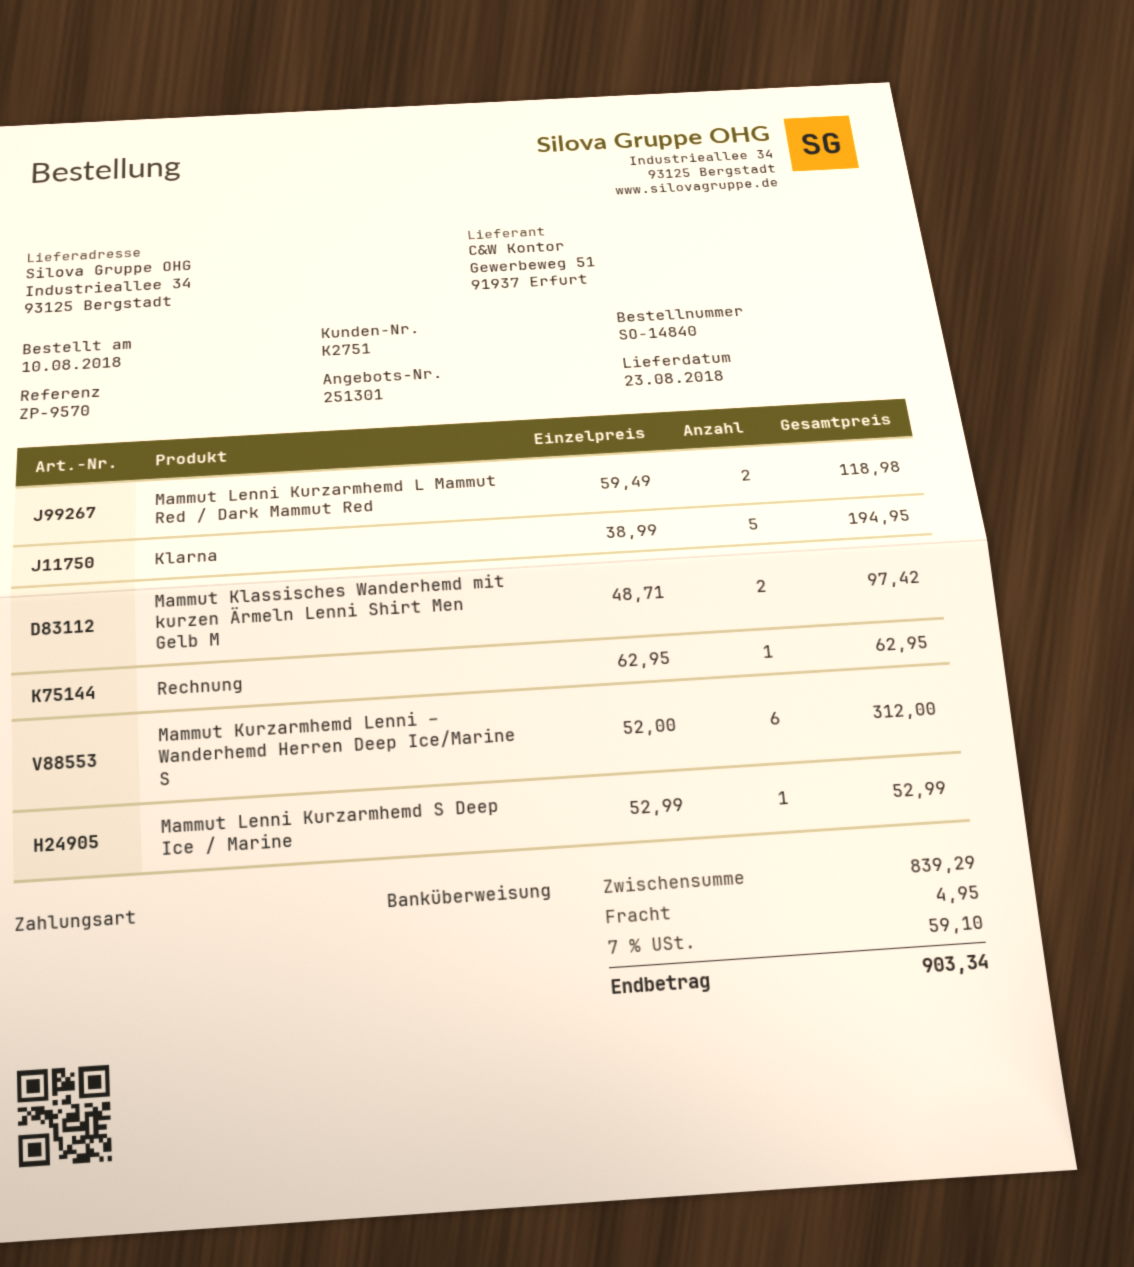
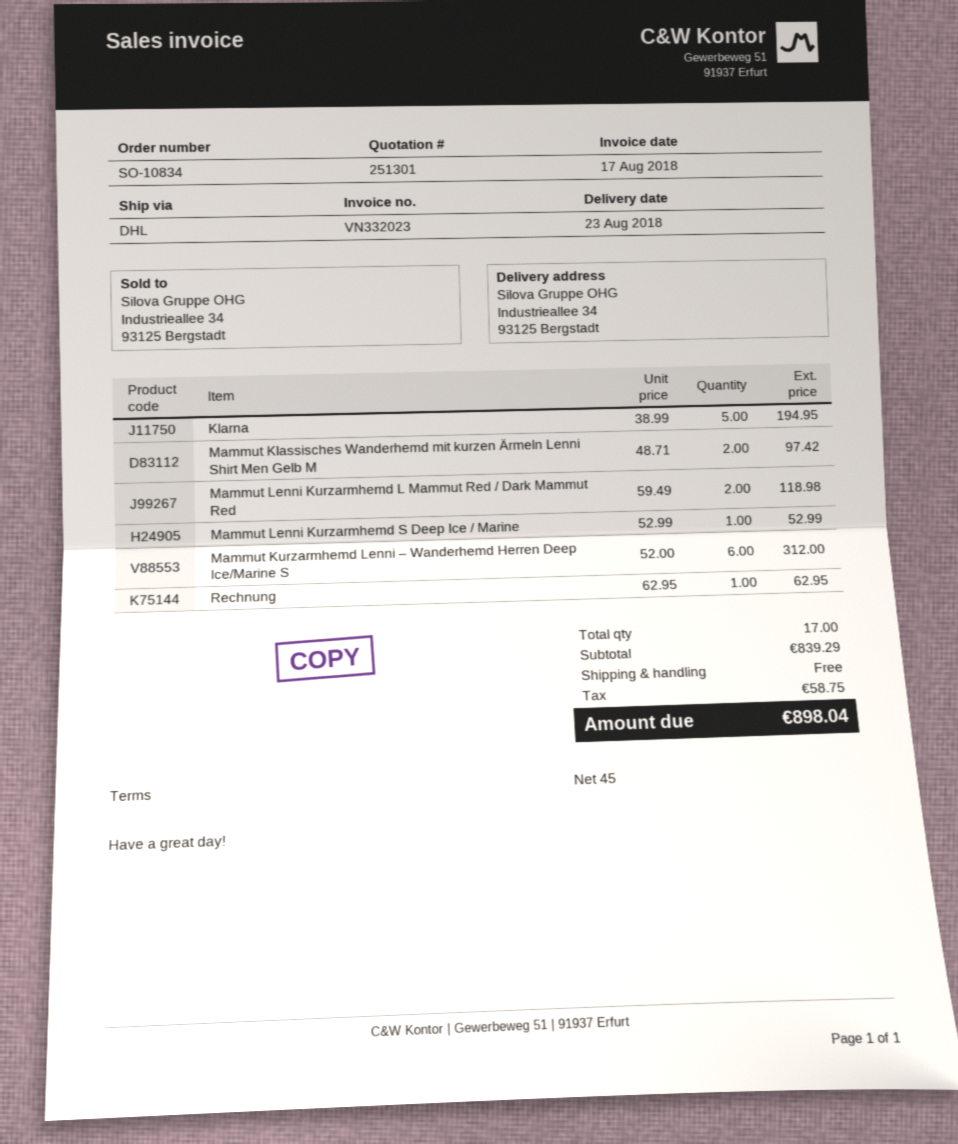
order number: SO-14840 -> SO-10834
shipping: 4.95 -> 0.00
tax: 59.10 -> 58.75
total: 903.34 -> 898.04

